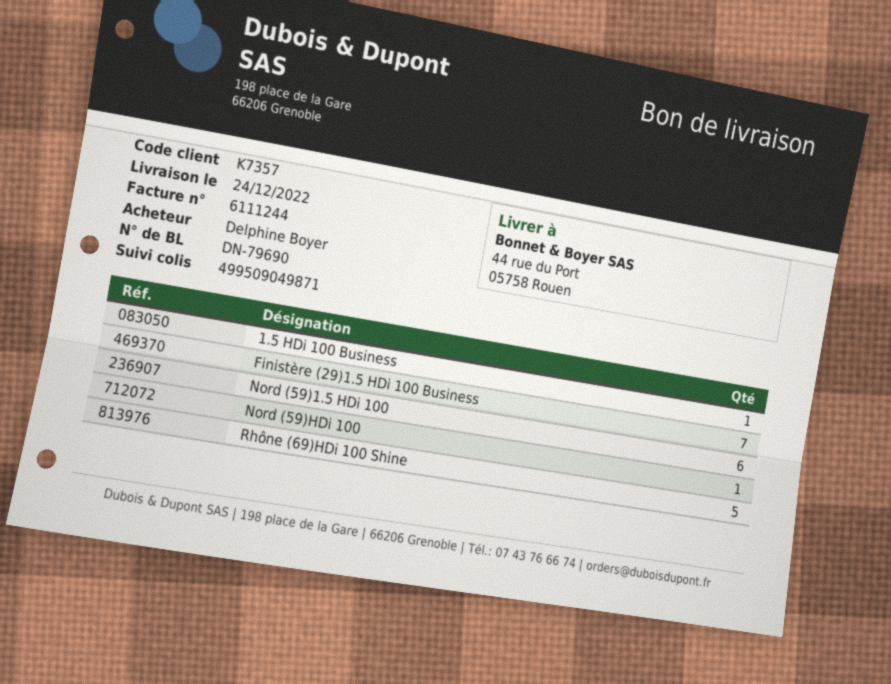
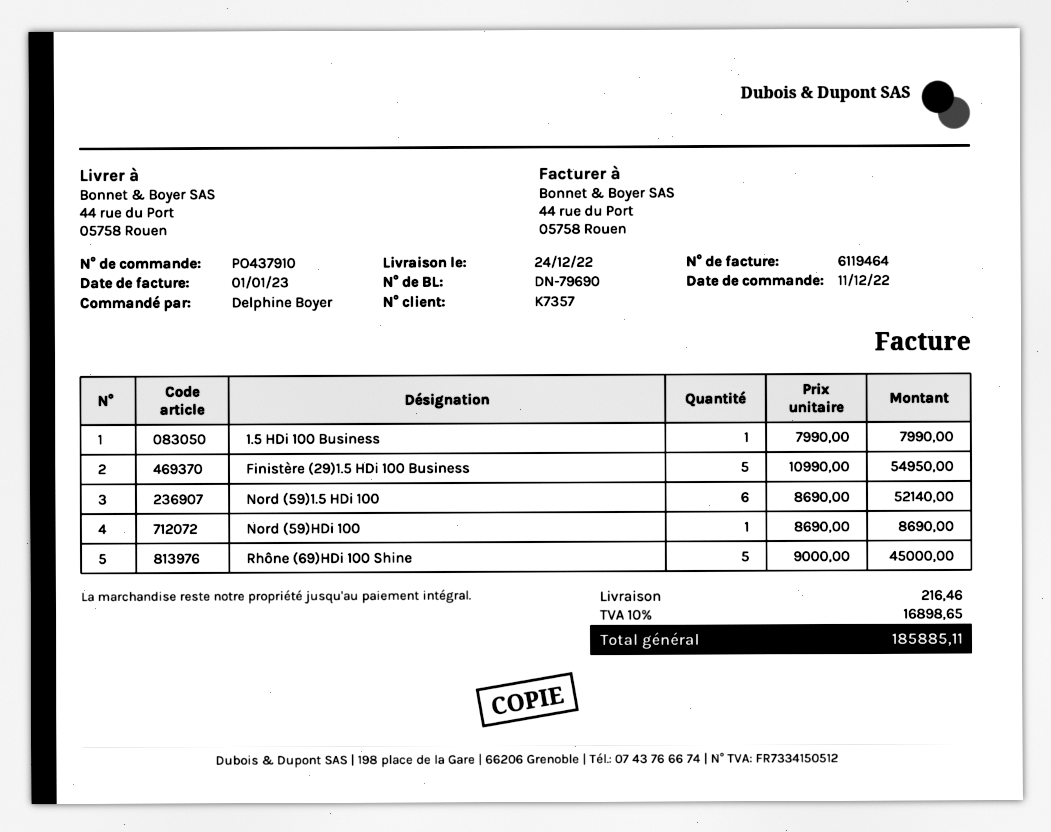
invoice number: 6111244 -> 6119464
Finistère (29)1.5 HDi 100 Business: 7 -> 5

